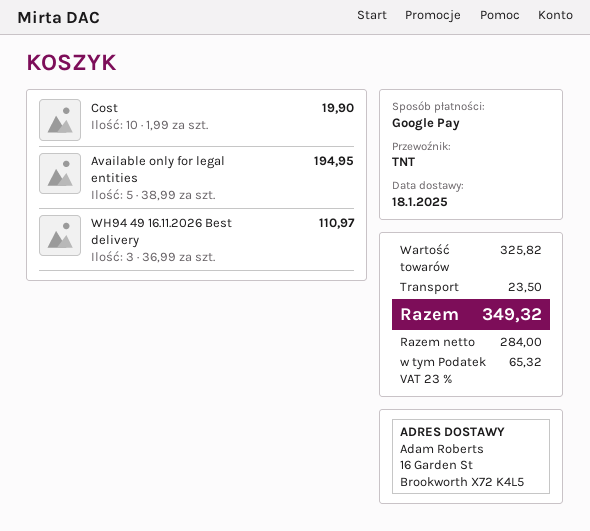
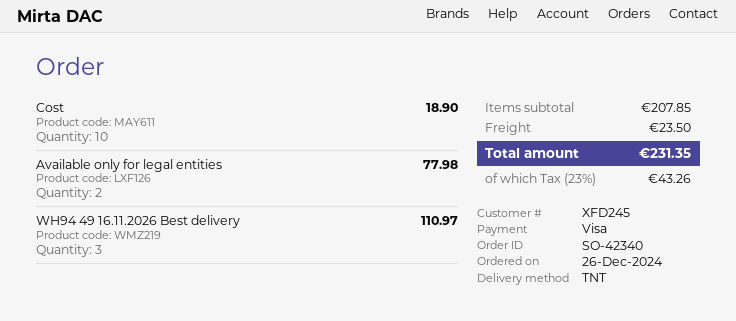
payment method: Google Pay -> Visa
Cost: 10 for 19.90 -> 10 for 18.90
Available only for legal entities: 5 for 194.95 -> 2 for 77.98
subtotal: 325.82 -> 207.85
tax: 23% = 65.32 -> 23% = 43.26
total: 349.32 -> 231.35

